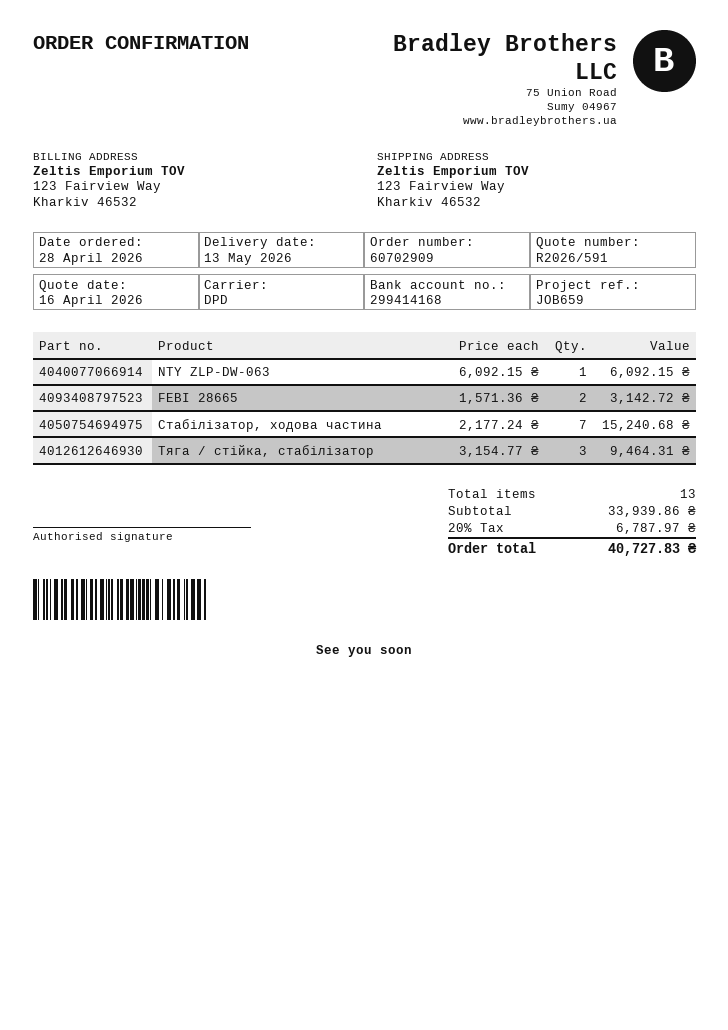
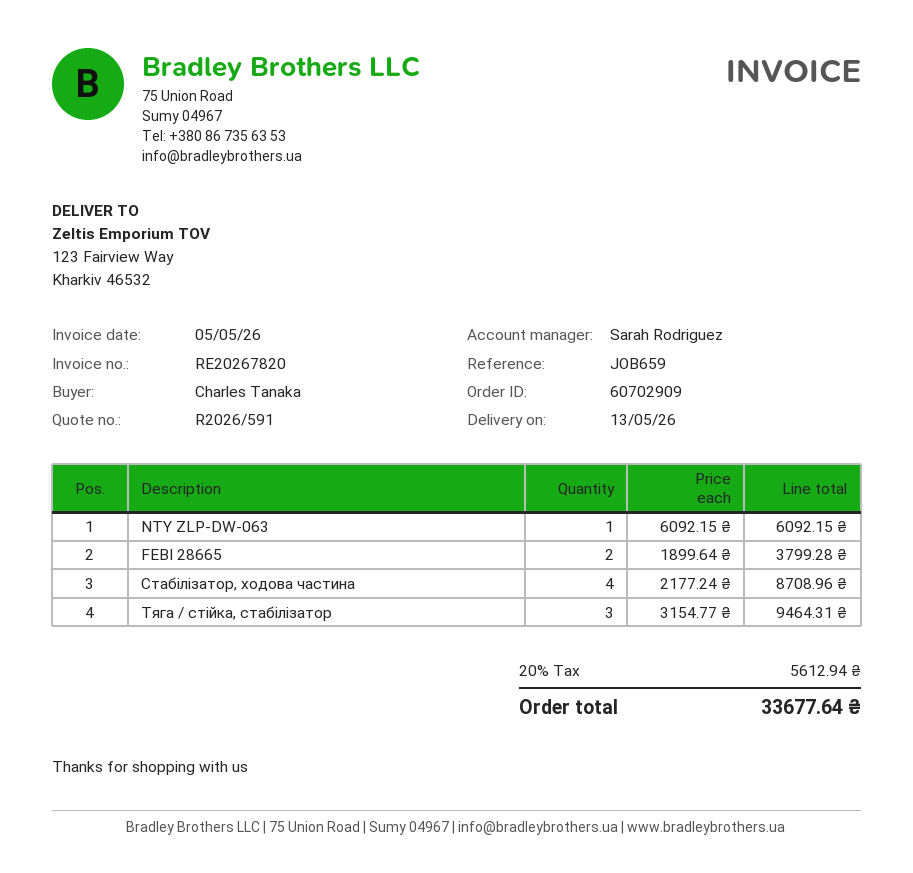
FEBI 28665: 2 x 1571.36 = 3142.72 -> 2 x 1899.64 = 3799.28
Стабілізатор, ходова частина: 7 x 2177.24 = 15240.68 -> 4 x 2177.24 = 8708.96
tax: 20% = 6787.97 -> 20% = 5612.94
total: 40727.83 -> 33677.64

